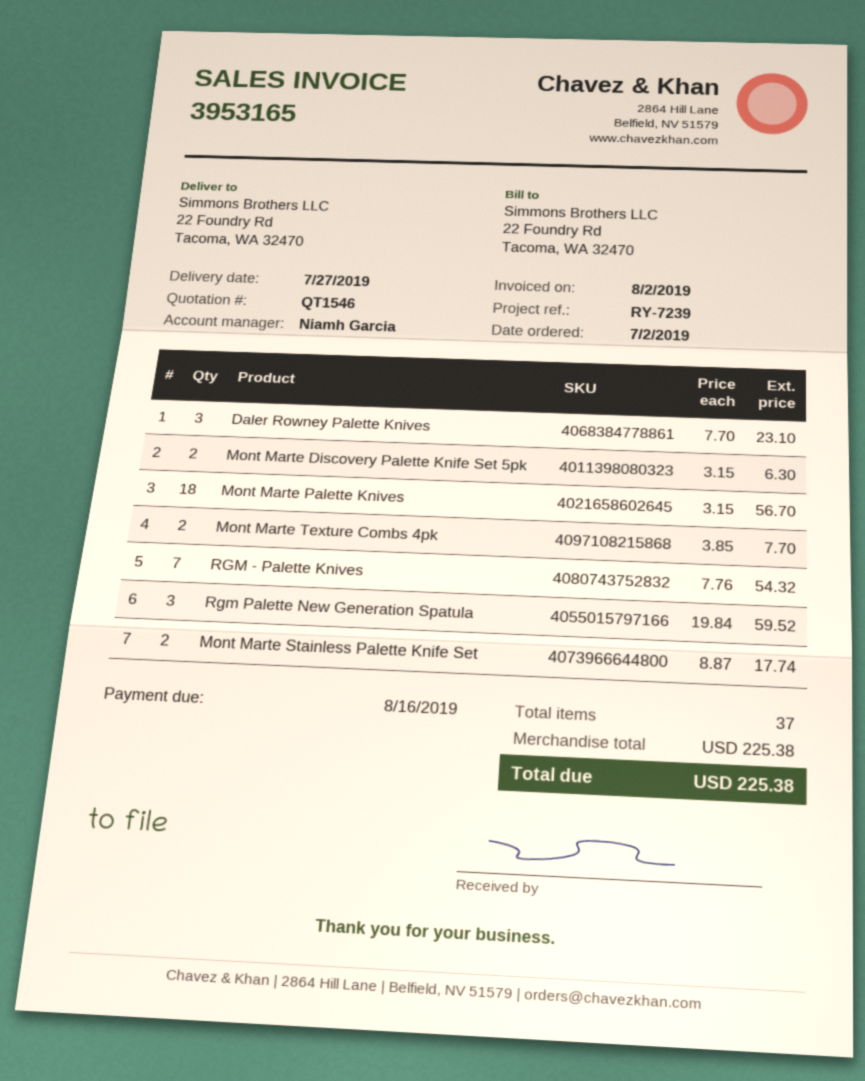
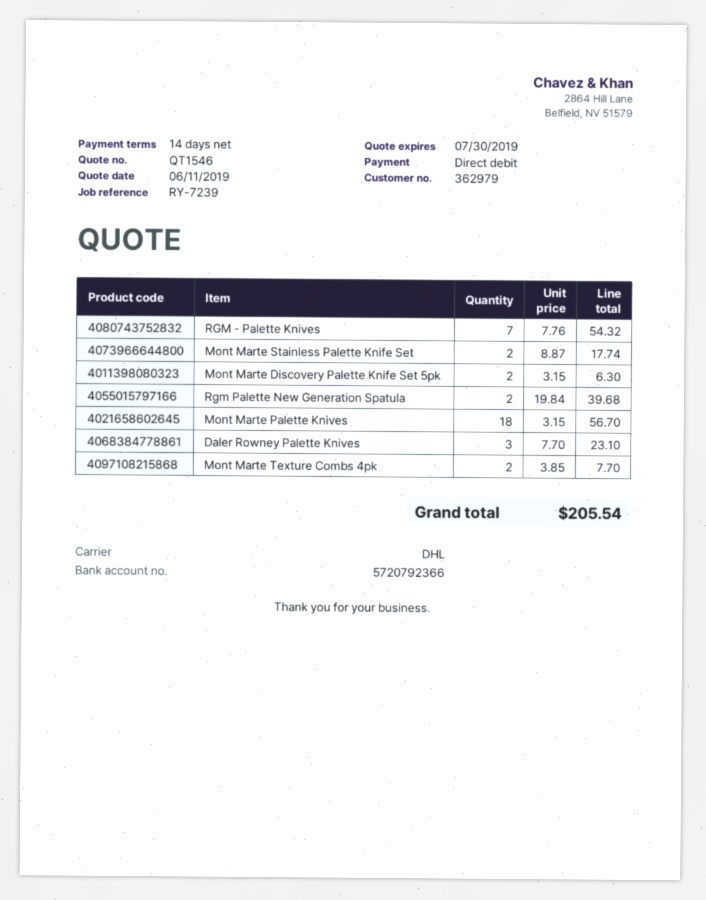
Rgm Palette New Generation Spatula: 3 x 19.84 = 59.52 -> 2 x 19.84 = 39.68
total: 225.38 -> 205.54

